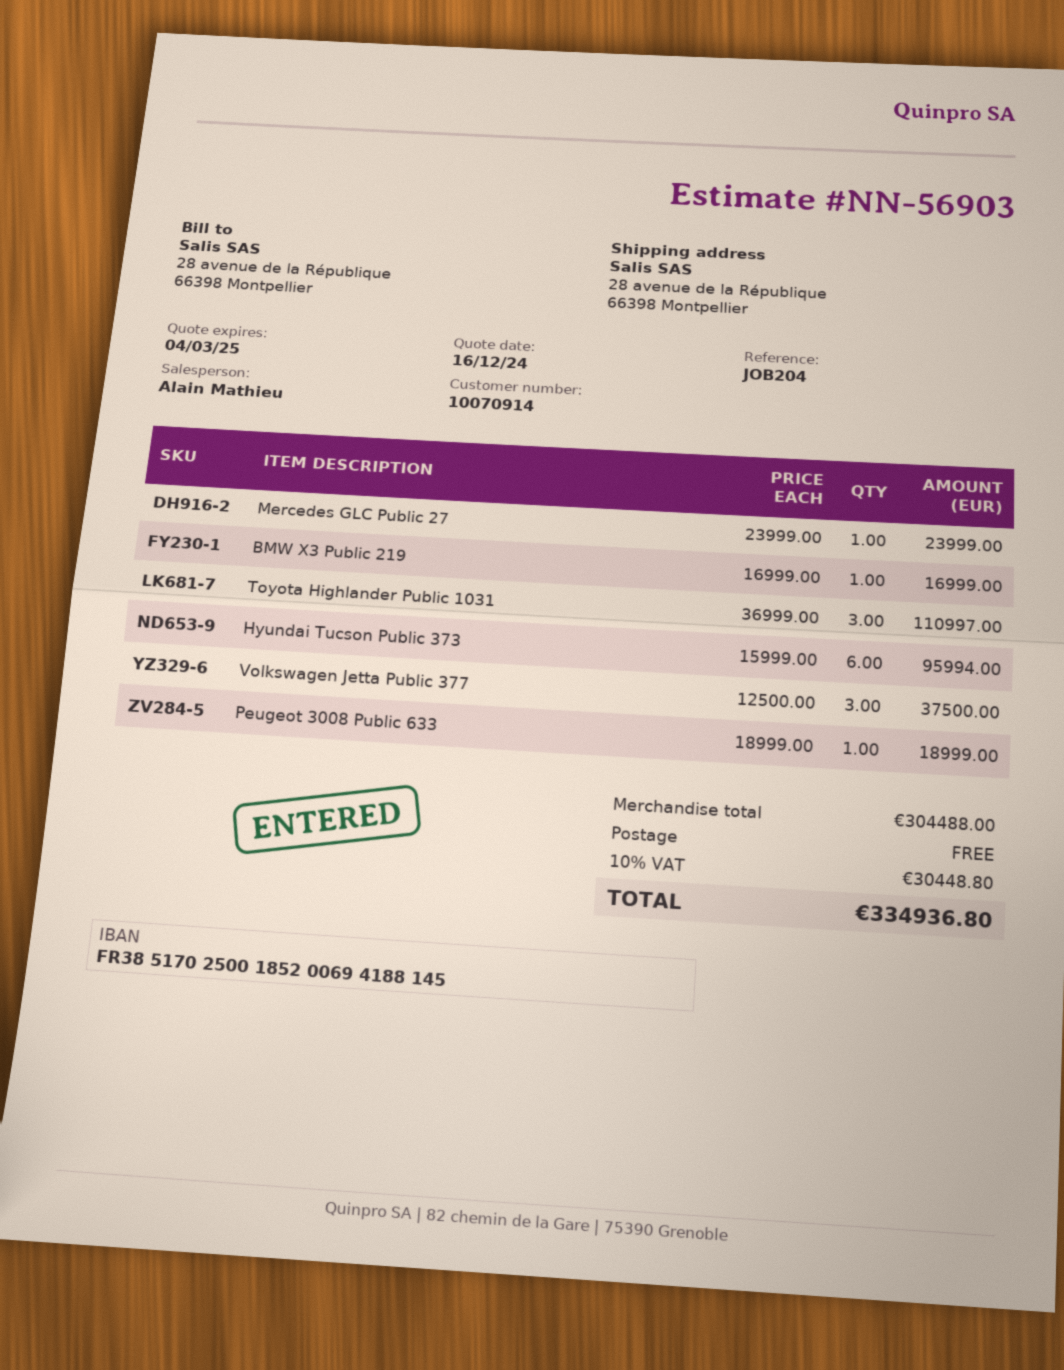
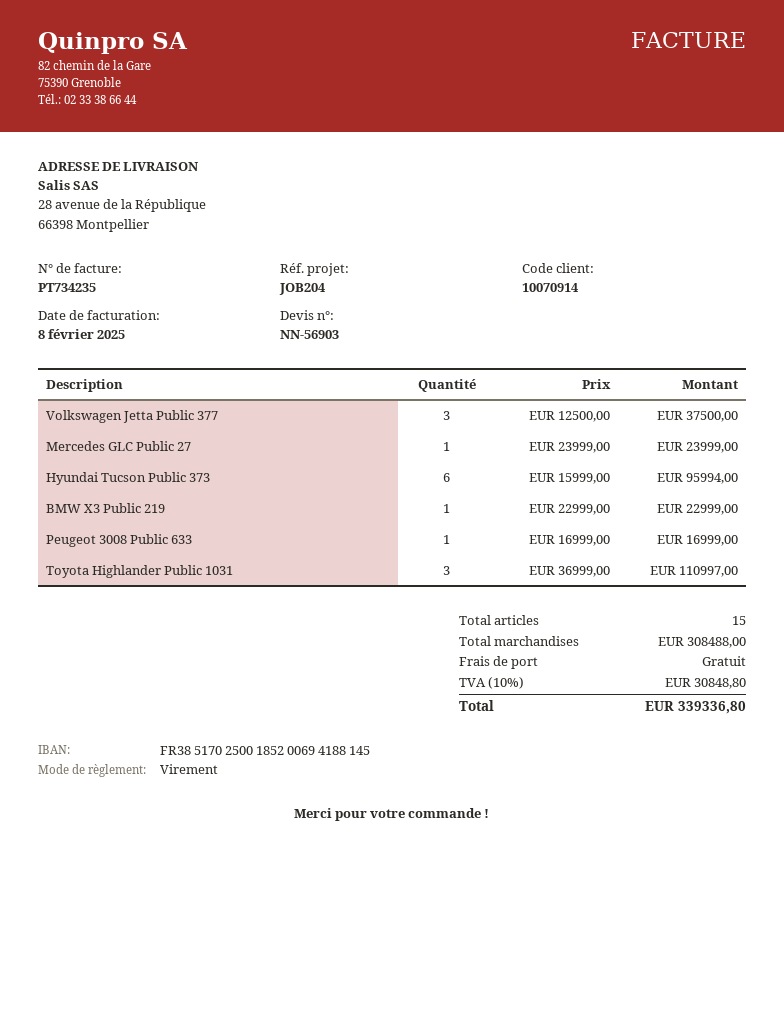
BMW X3 Public 219: 1 x 16999.00 = 16999.00 -> 1 x 22999.00 = 22999.00
Peugeot 3008 Public 633: 1 x 18999.00 = 18999.00 -> 1 x 16999.00 = 16999.00
subtotal: 304488.00 -> 308488.00
tax: 10% = 30448.80 -> 10% = 30848.80
total: 334936.80 -> 339336.80

